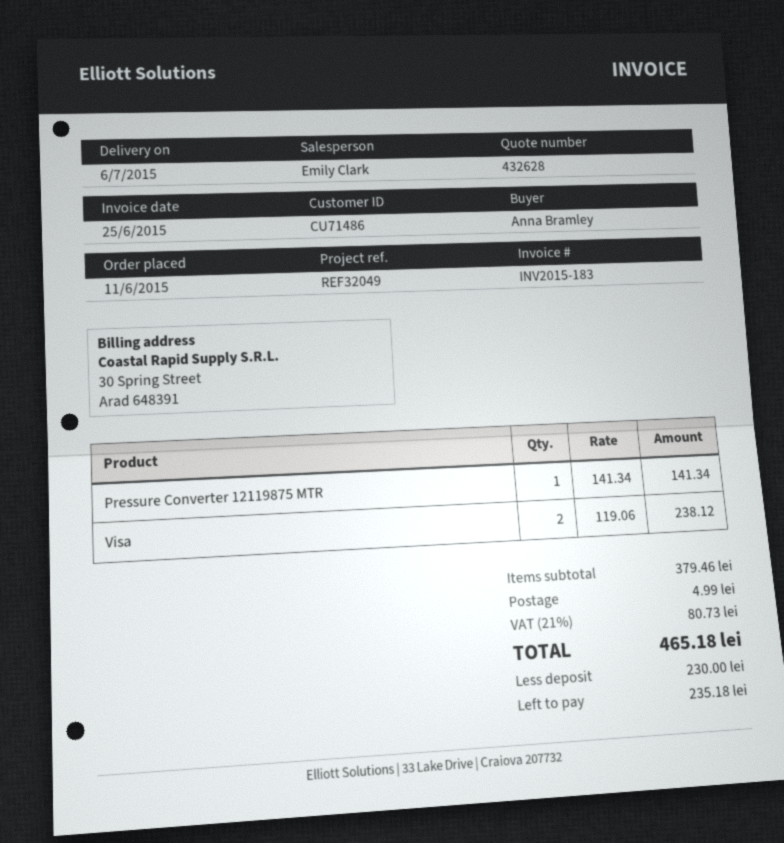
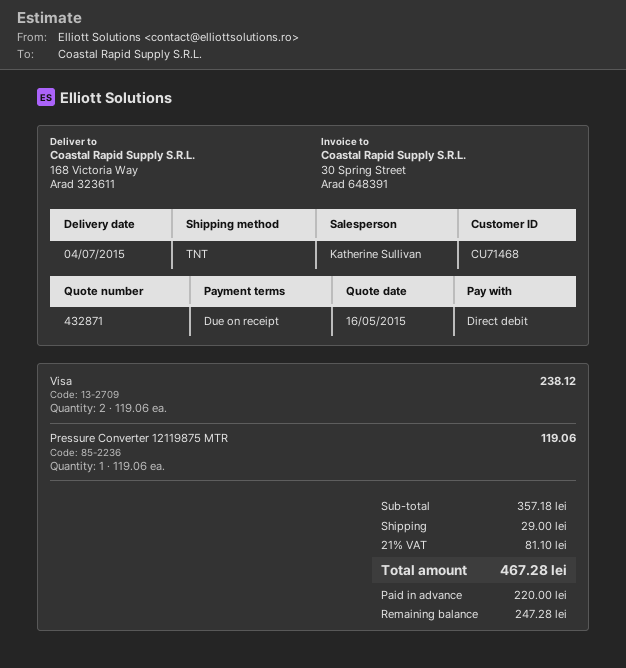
quote number: 432628 -> 432871
delivery date: 2015-07-06 -> 2015-07-04
customer number: CU71486 -> CU71468
sales rep: Emily Clark -> Katherine Sullivan
Pressure Converter 12119875 MTR: 1 x 141.34 = 141.34 -> 1 x 119.06 = 119.06
subtotal: 379.46 -> 357.18
shipping: 4.99 -> 29.00
tax: 21% = 80.73 -> 21% = 81.10
total: 465.18 -> 467.28
deposit: 230.00 -> 220.00
balance: 235.18 -> 247.28

